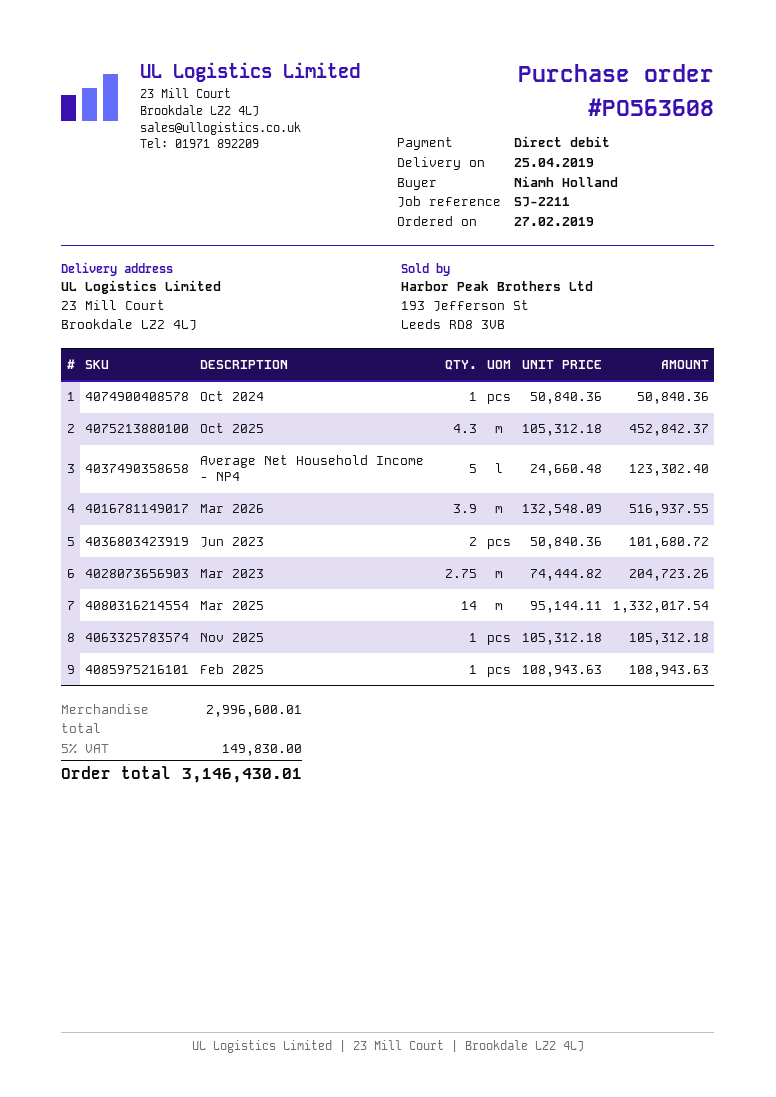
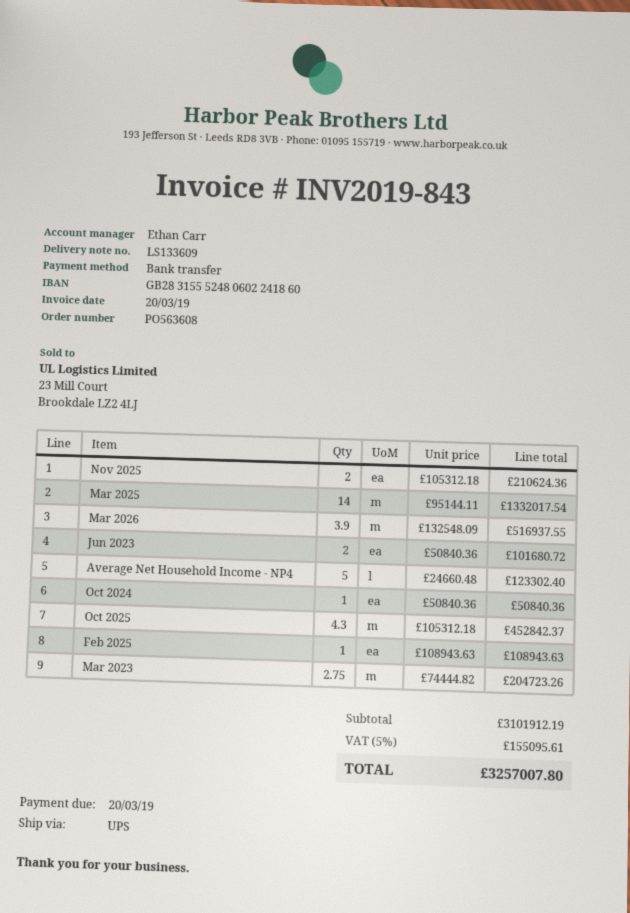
payment method: direct debit -> bank transfer
Nov 2025: 1 x 105312.18 = 105312.18 -> 2 x 105312.18 = 210624.36
subtotal: 2996600.01 -> 3101912.19
tax: 5% = 149830.00 -> 5% = 155095.61
total: 3146430.01 -> 3257007.80

